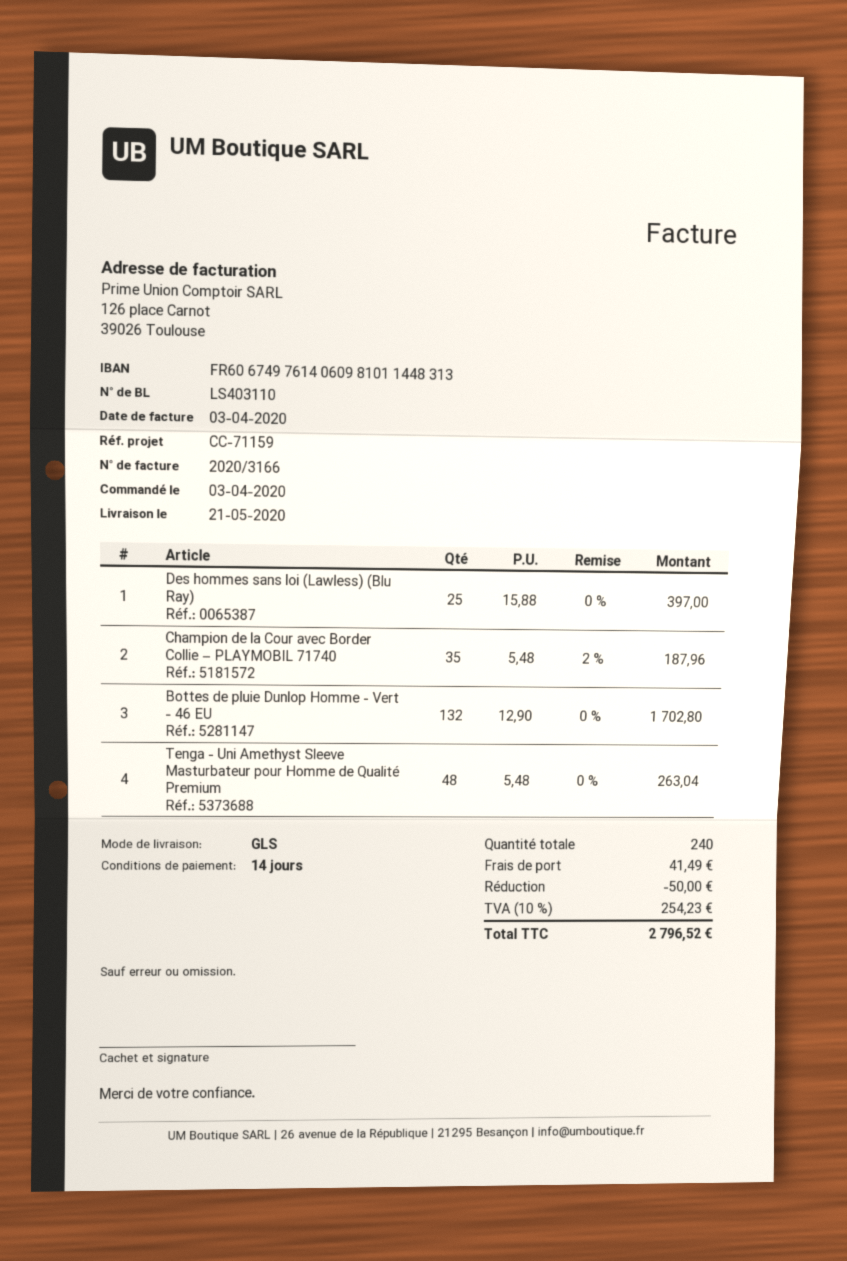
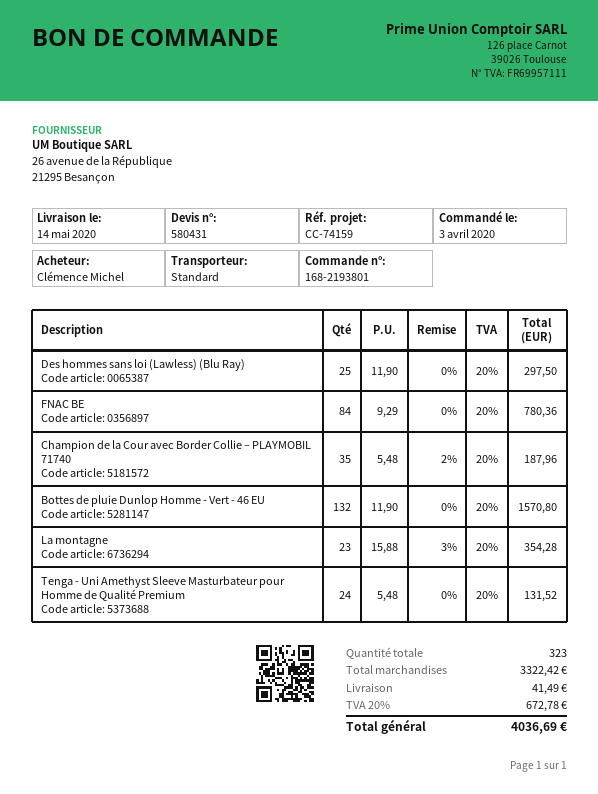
delivery date: 2020-05-21 -> 2020-05-14
reference: CC-71159 -> CC-74159
shipping method: GLS -> standard
Des hommes sans loi (Lawless) (Blu Ray): 25 x 15.88 = 397.00 -> 25 x 11.90 = 297.50
Bottes de pluie Dunlop Homme - Vert - 46 EU: 132 x 12.90 = 1702.80 -> 132 x 11.90 = 1570.80
Tenga - Uni Amethyst Sleeve Masturbateur pour Homme de Qualité Premium: 48 x 5.48 = 263.04 -> 24 x 5.48 = 131.52
FNAC BE: none -> 84 x 9.29 = 780.36
La montagne: none -> 23 x 15.88 - 3% = 354.28
total quantity: 240 -> 323
discount: 50.00 -> none
tax: 10% = 254.23 -> 20% = 672.78
total: 2796.52 -> 4036.69

